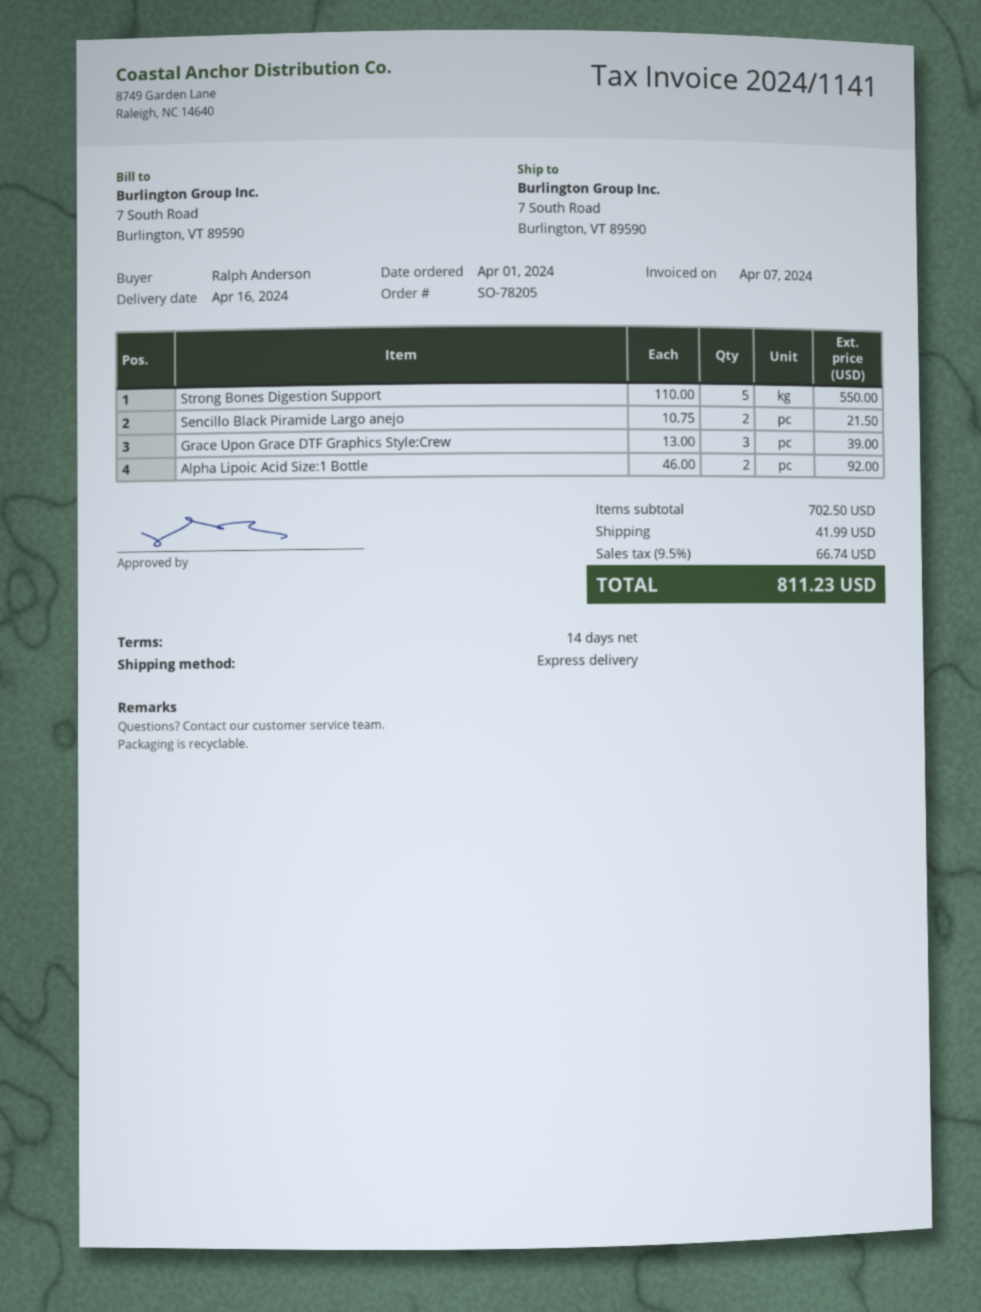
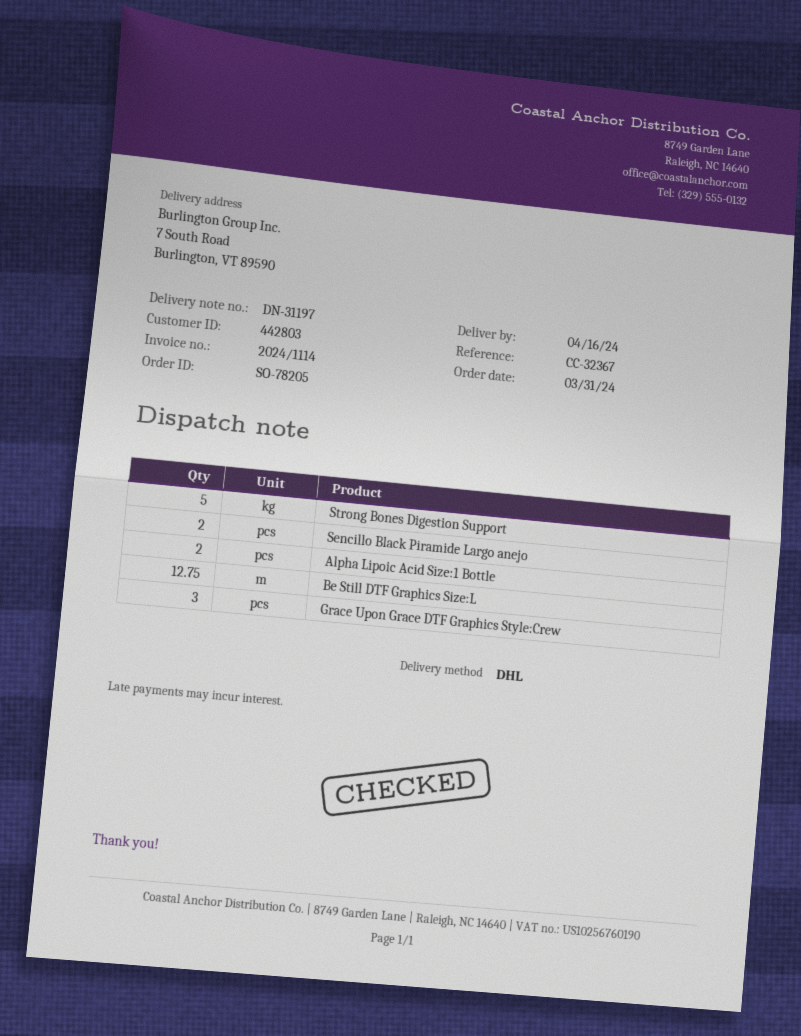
order date: 2024-04-01 -> 2024-03-31
invoice number: 2024/1141 -> 2024/1114
shipping method: express -> DHL
Be Still DTF Graphics Size:L: none -> 12.75

